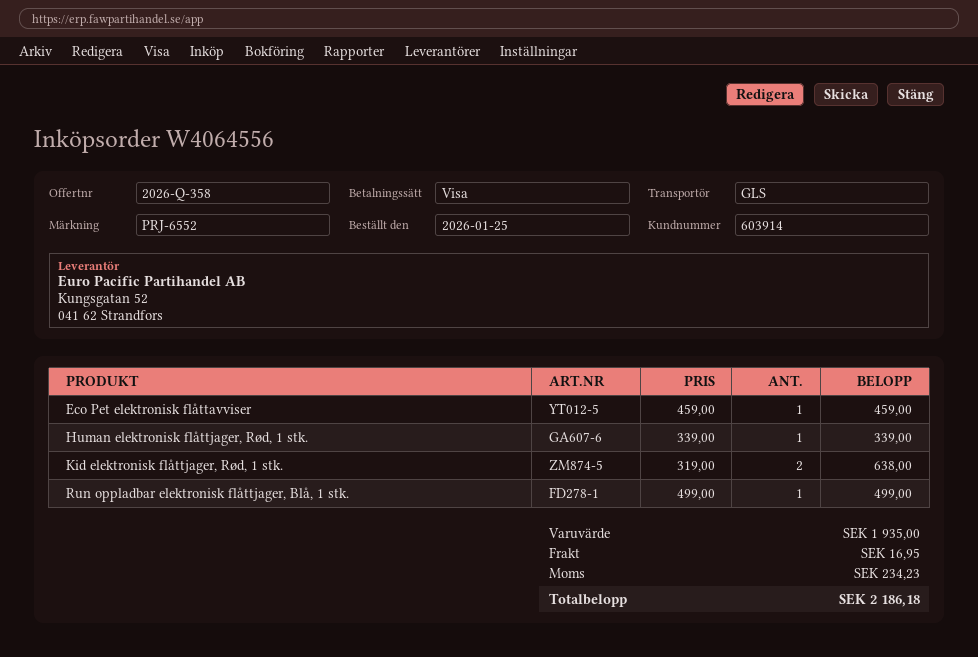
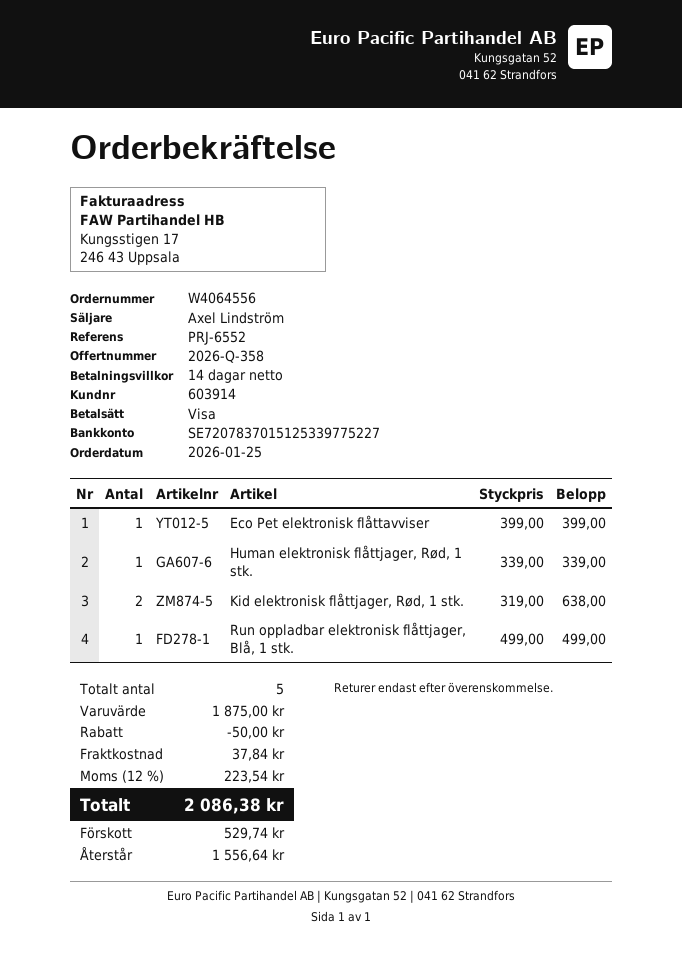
Eco Pet elektronisk flåttavviser: 1 x 459.00 = 459.00 -> 1 x 399.00 = 399.00
subtotal: 1935.00 -> 1875.00
discount: none -> 50.00
shipping: 16.95 -> 37.84
tax: 234.23 -> 223.54
total: 2186.18 -> 2086.38

